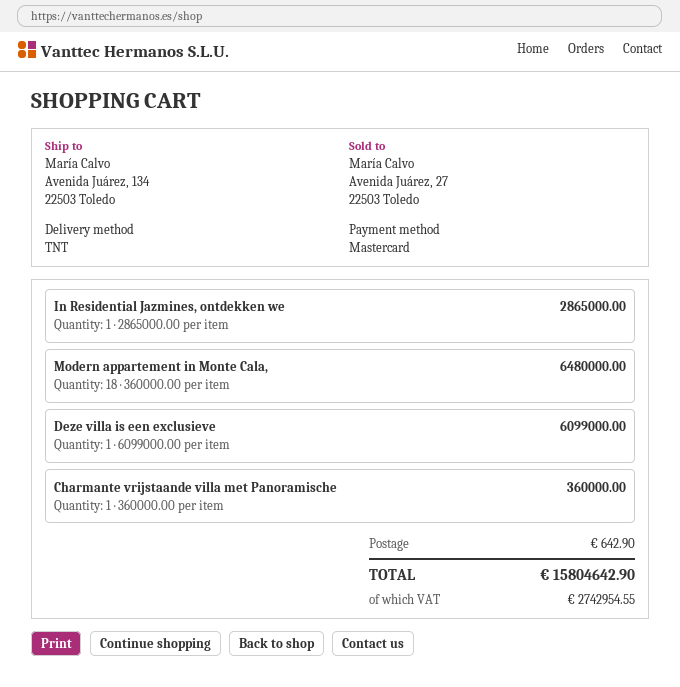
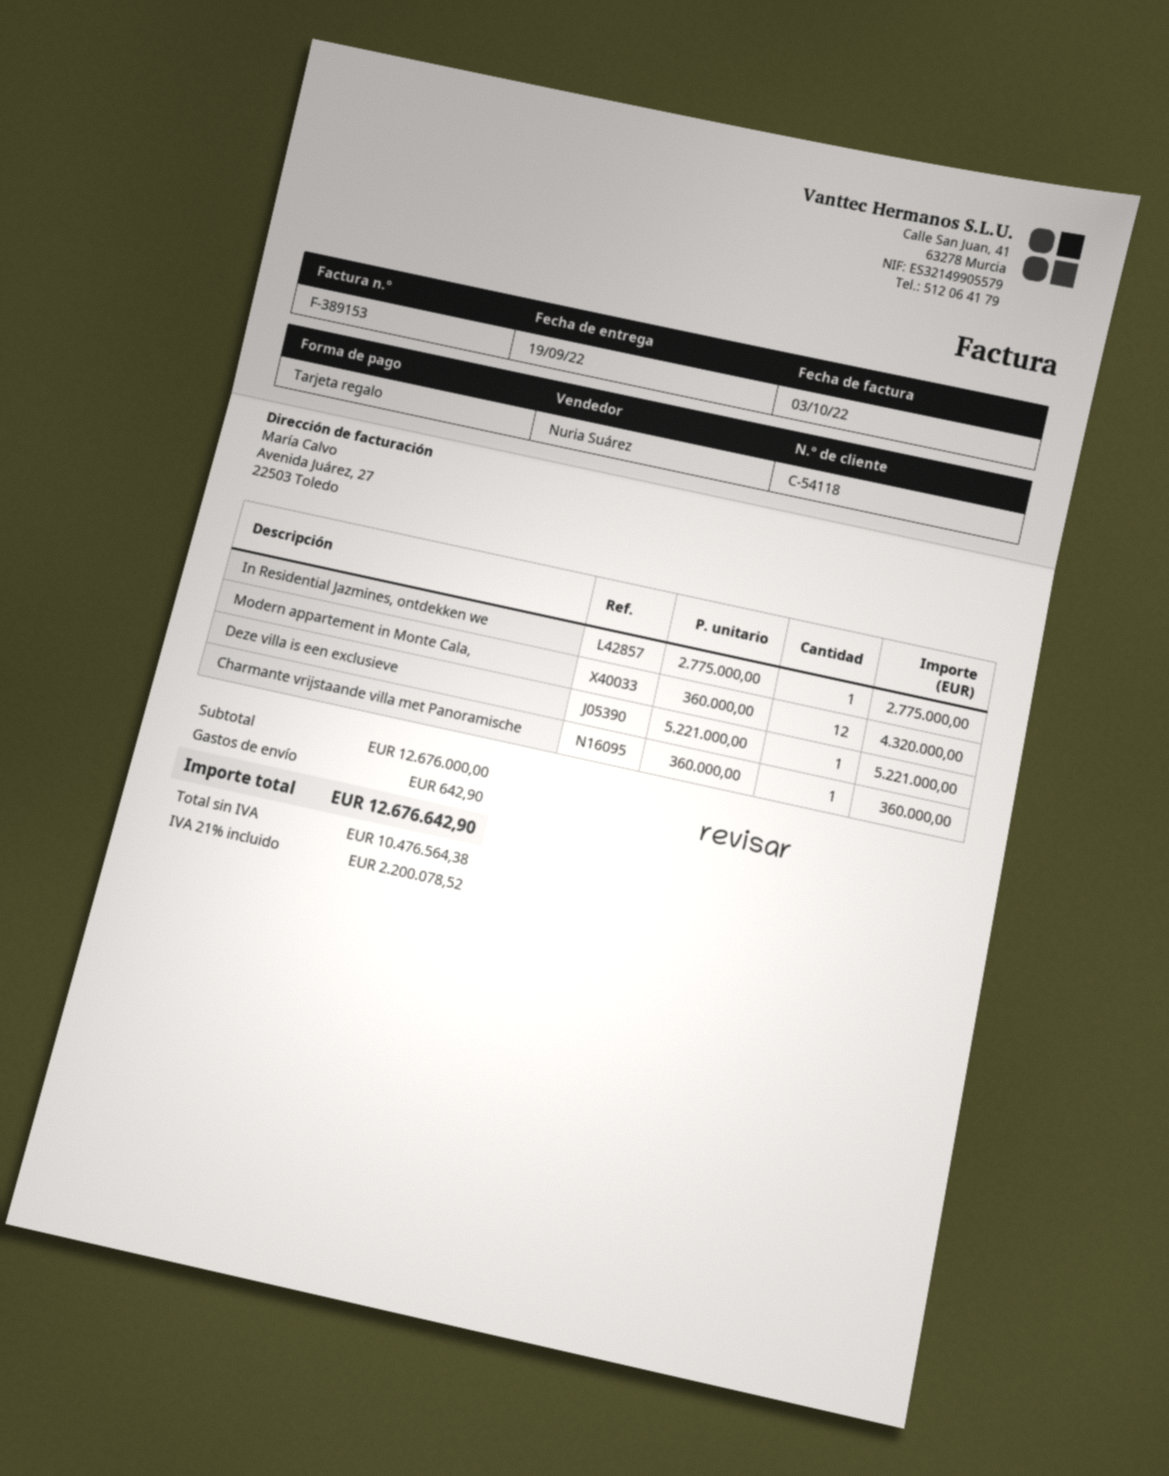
payment method: Mastercard -> gift card
In Residential Jazmines, ontdekken we: 1 x 2865000.00 = 2865000.00 -> 1 x 2775000.00 = 2775000.00
Modern appartement in Monte Cala,: 18 x 360000.00 = 6480000.00 -> 12 x 360000.00 = 4320000.00
Deze villa is een exclusieve: 1 x 6099000.00 = 6099000.00 -> 1 x 5221000.00 = 5221000.00
tax: 2742954.55 -> 2200078.52
total: 15804642.90 -> 12676642.90

